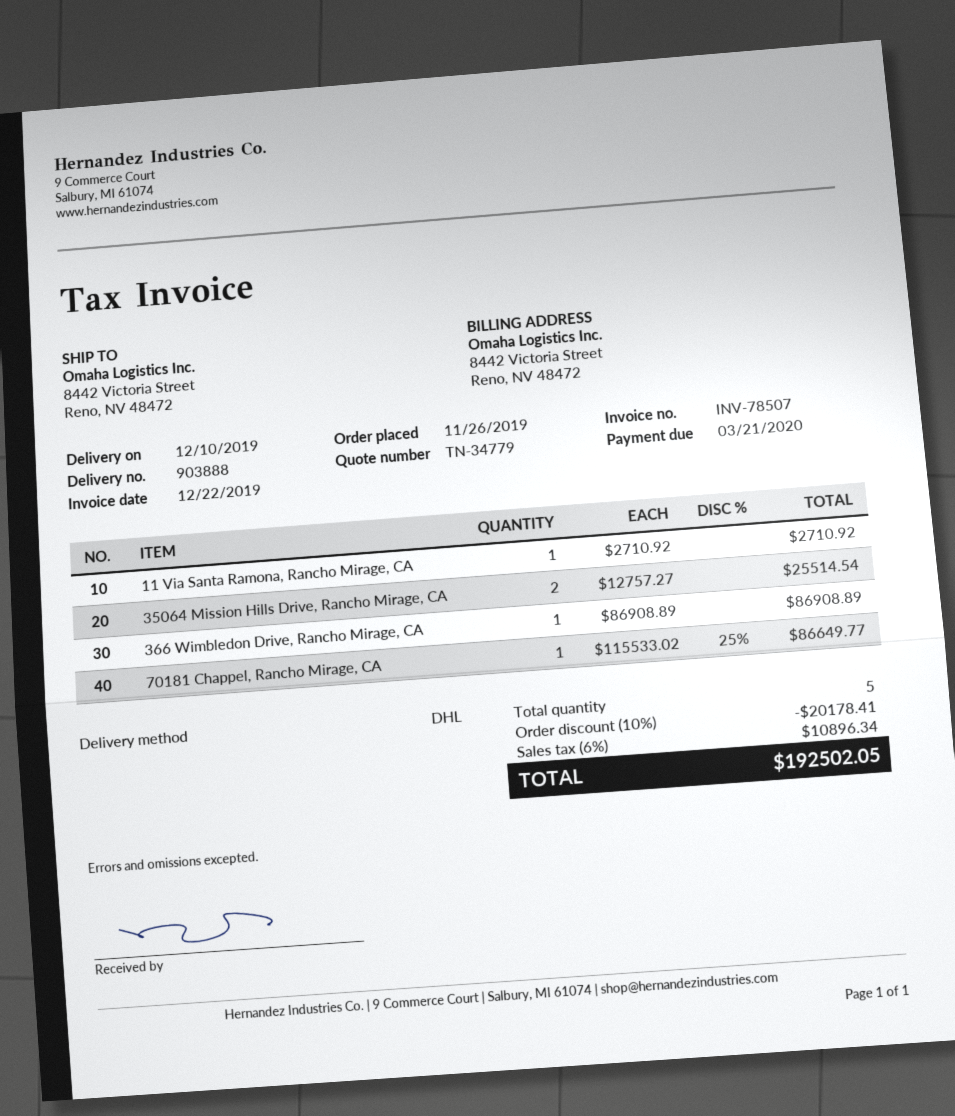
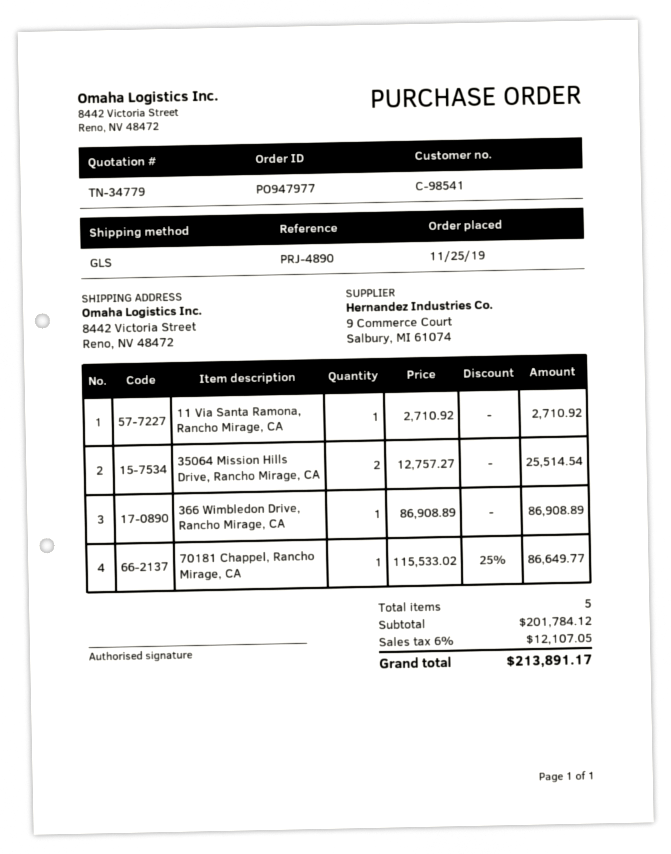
order date: 2019-11-26 -> 2019-11-25
shipping method: DHL -> GLS
discount: 10% = 20178.41 -> none
tax: 6% = 10896.34 -> 6% = 12107.05
total: 192502.05 -> 213891.17

